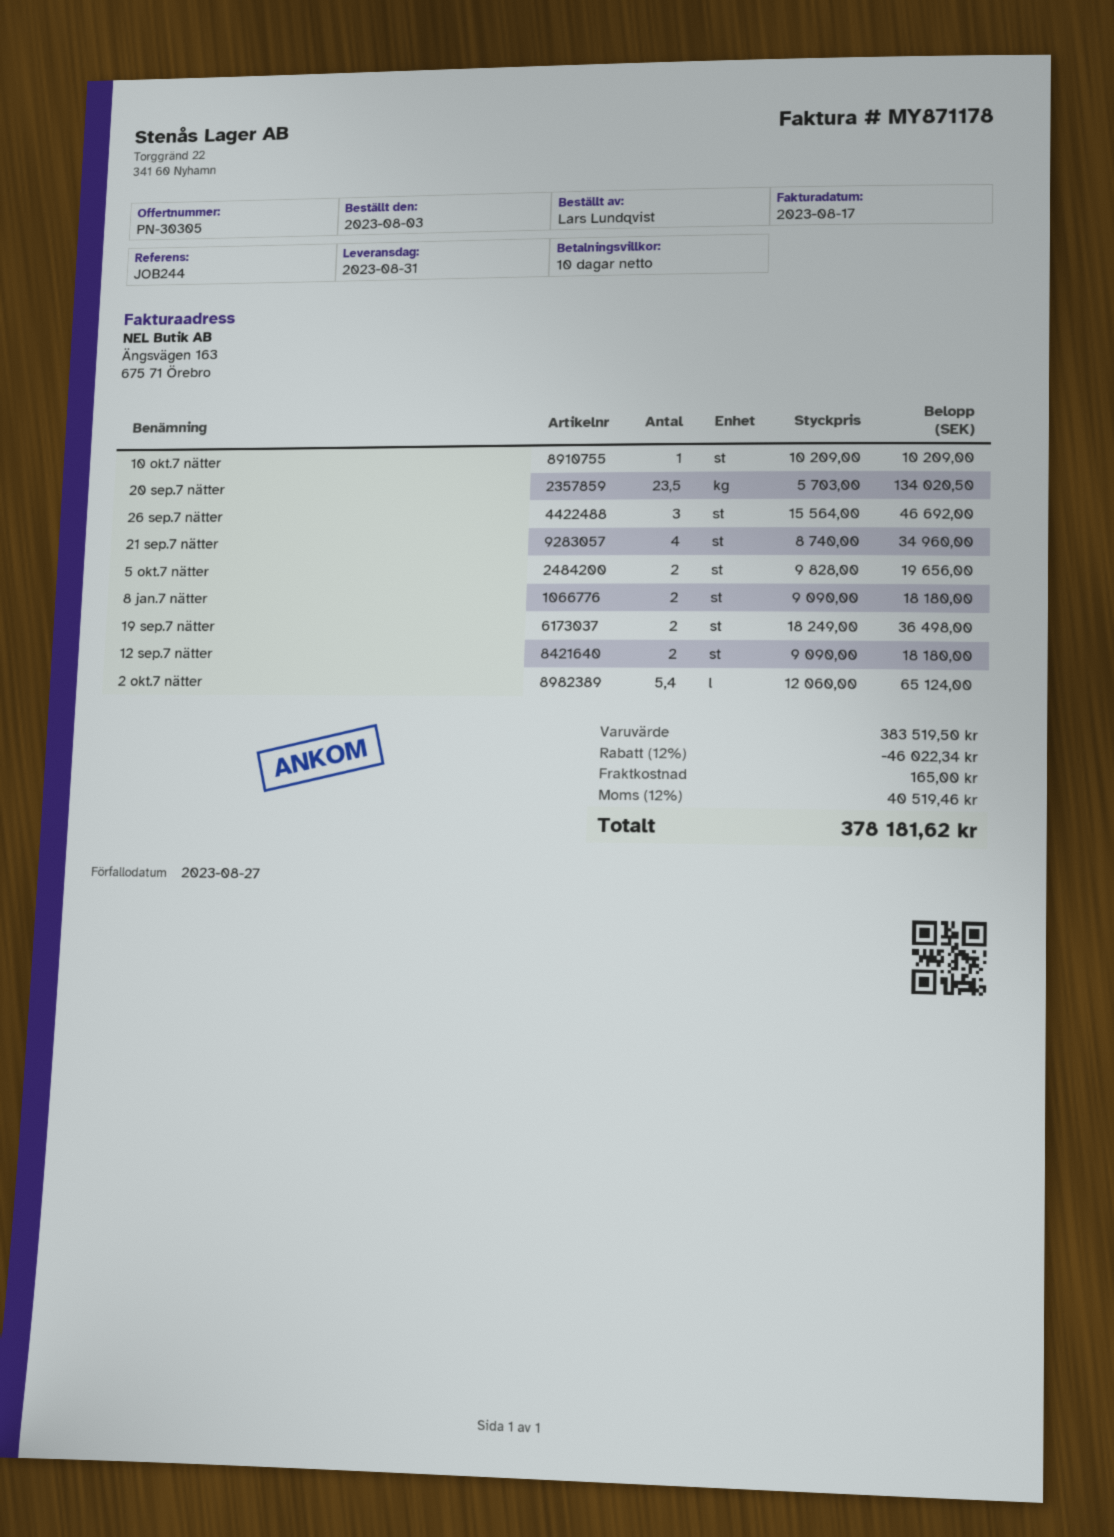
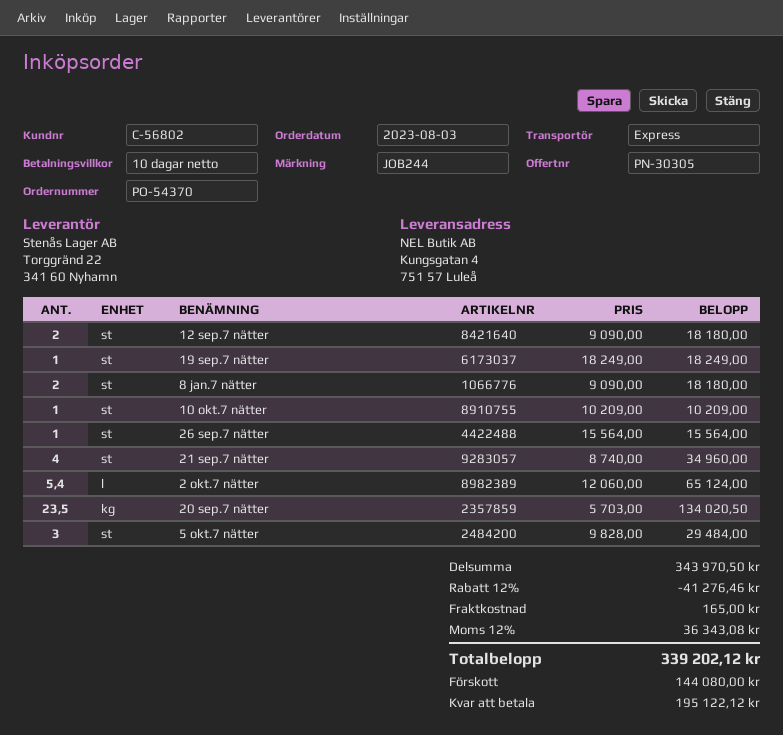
26 sep.7 nätter: 3 x 15564.00 = 46692.00 -> 1 x 15564.00 = 15564.00
5 okt.7 nätter: 2 x 9828.00 = 19656.00 -> 3 x 9828.00 = 29484.00
19 sep.7 nätter: 2 x 18249.00 = 36498.00 -> 1 x 18249.00 = 18249.00
subtotal: 383519.50 -> 343970.50
discount: 12% = 46022.34 -> 12% = 41276.46
tax: 12% = 40519.46 -> 12% = 36343.08
total: 378181.62 -> 339202.12

